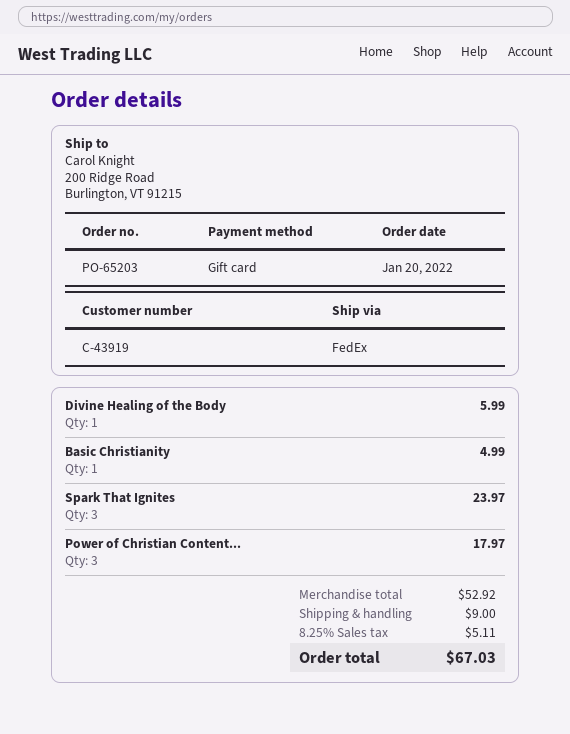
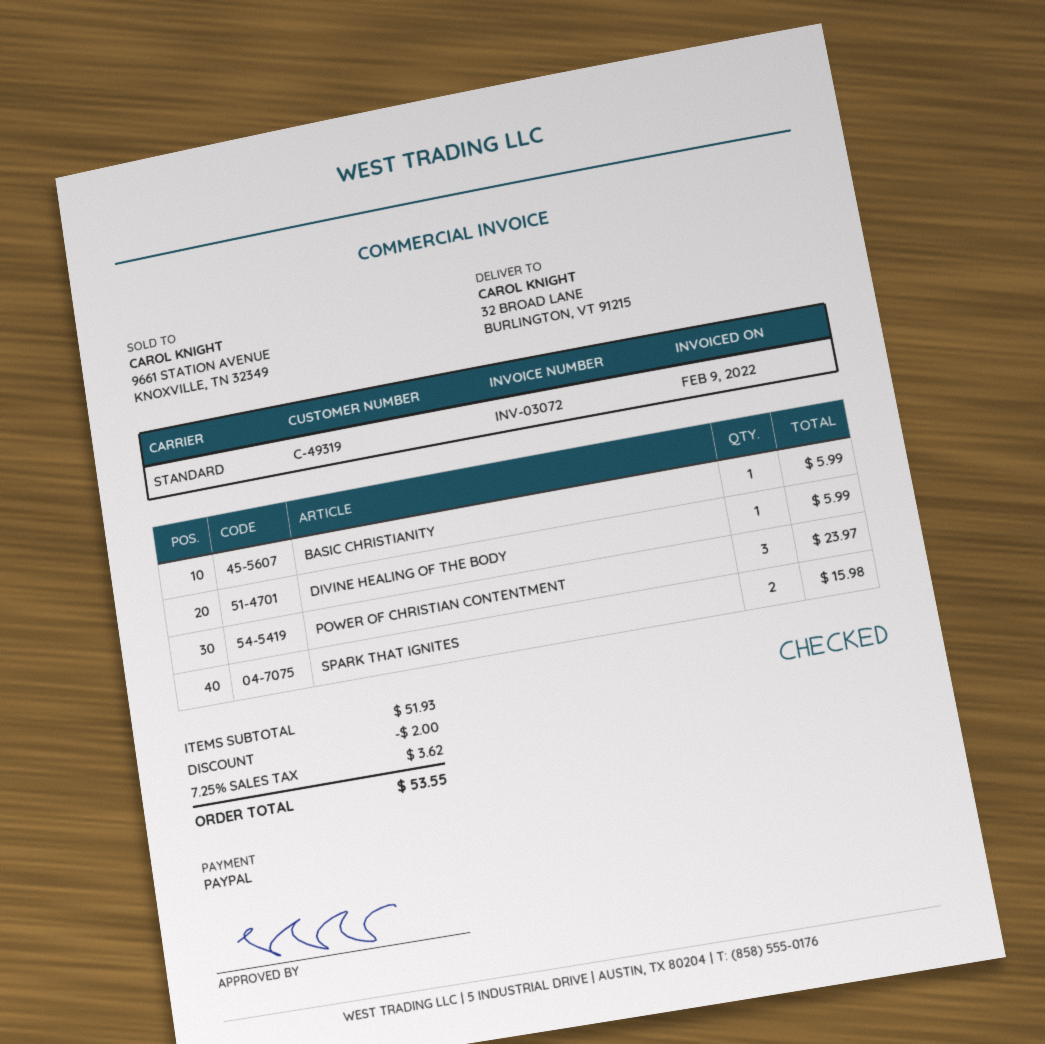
customer number: C-43919 -> C-49319
payment method: gift card -> PayPal
shipping method: FedEx -> standard
ship to: 200 Ridge Road, Burlington, VT 91215 -> 32 BROAD LANE, BURLINGTON, VT 91215
Basic Christianity: 1 for 4.99 -> 1 for 5.99
Spark That Ignites: 3 for 23.97 -> 2 for 15.98
Power of Christian Content...: 3 for 17.97 -> 3 for 23.97
subtotal: 52.92 -> 51.93
discount: none -> 2.00
shipping: 9.00 -> none
tax: 8.25% = 5.11 -> 7.25% = 3.62
total: 67.03 -> 53.55

